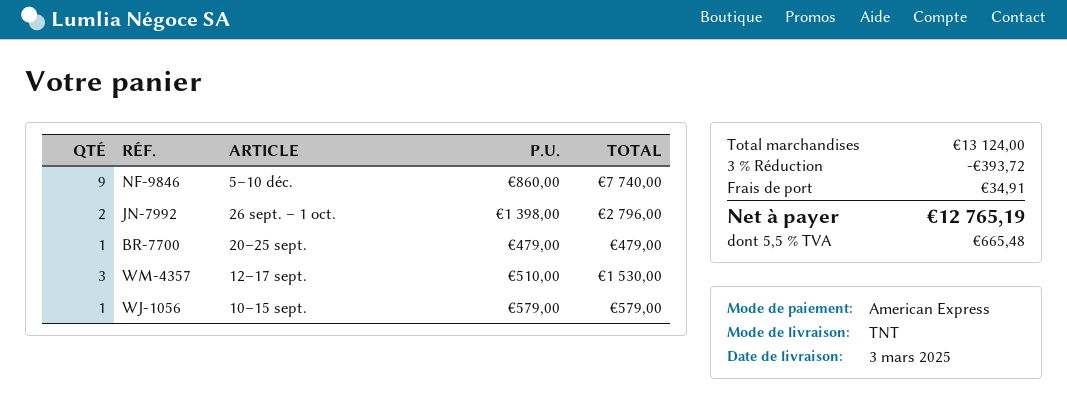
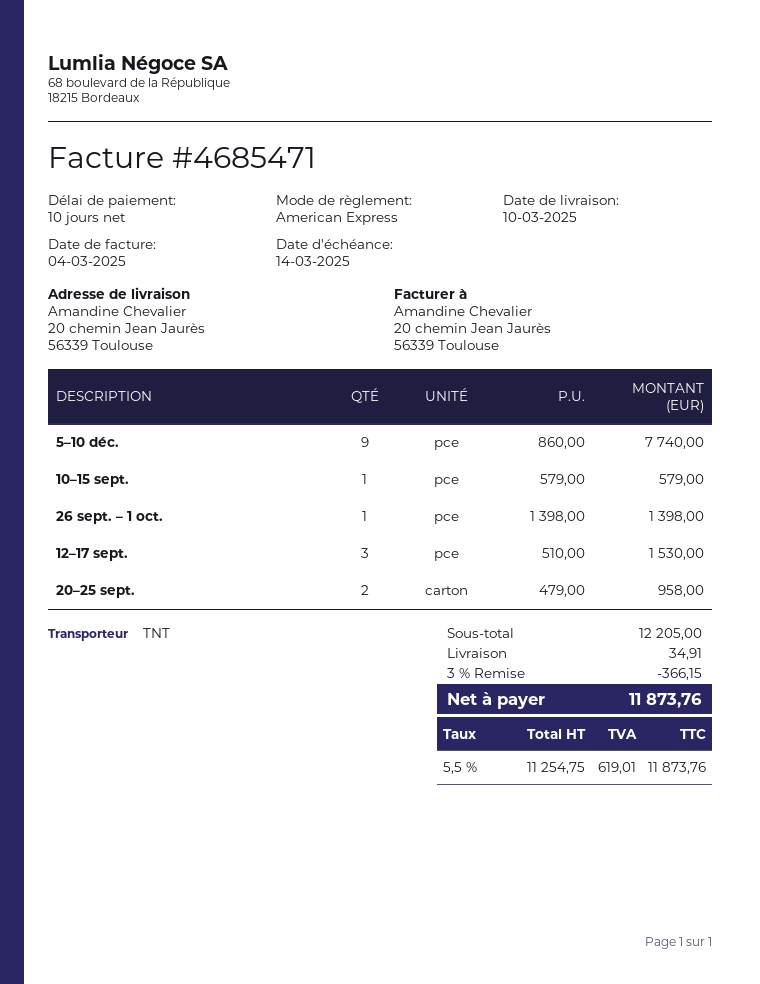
delivery date: 2025-03-03 -> 2025-03-10
26 sept. – 1 oct.: 2 x 1398.00 = 2796.00 -> 1 x 1398.00 = 1398.00
20–25 sept.: 1 x 479.00 = 479.00 -> 2 x 479.00 = 958.00
subtotal: 13124.00 -> 12205.00
discount: 3% = 393.72 -> 3% = 366.15
tax: 5.5% = 665.48 -> 5.5% = 619.01
total: 12765.19 -> 11873.76

